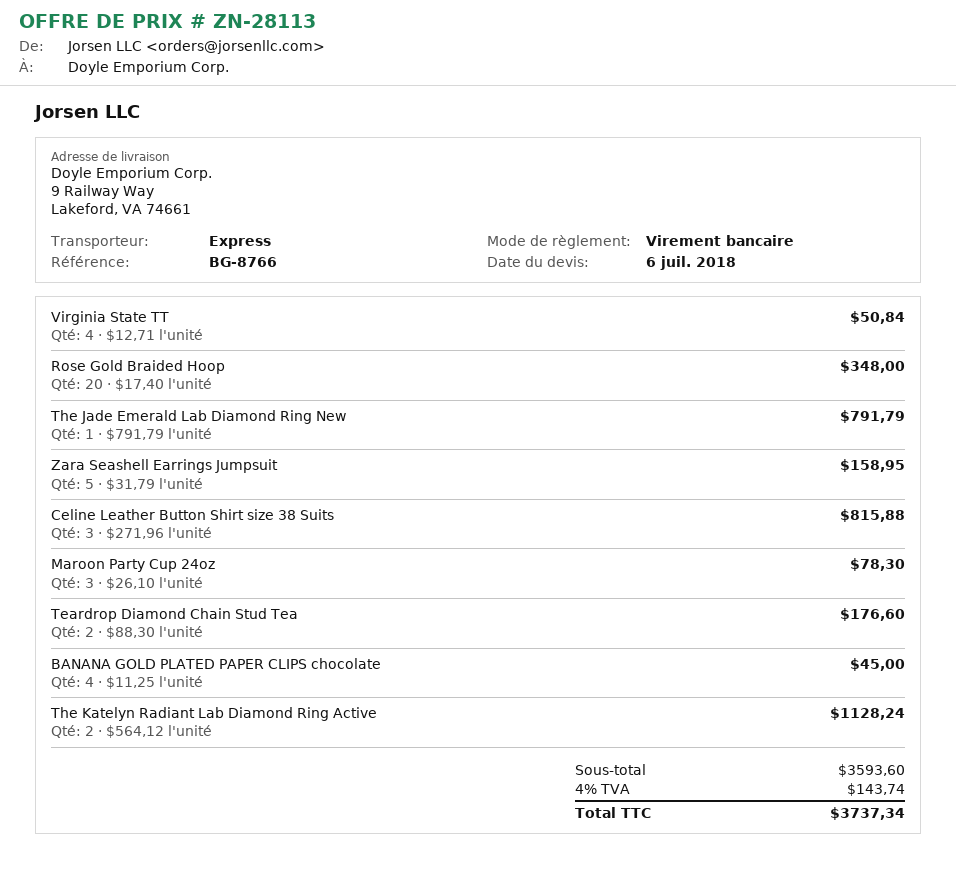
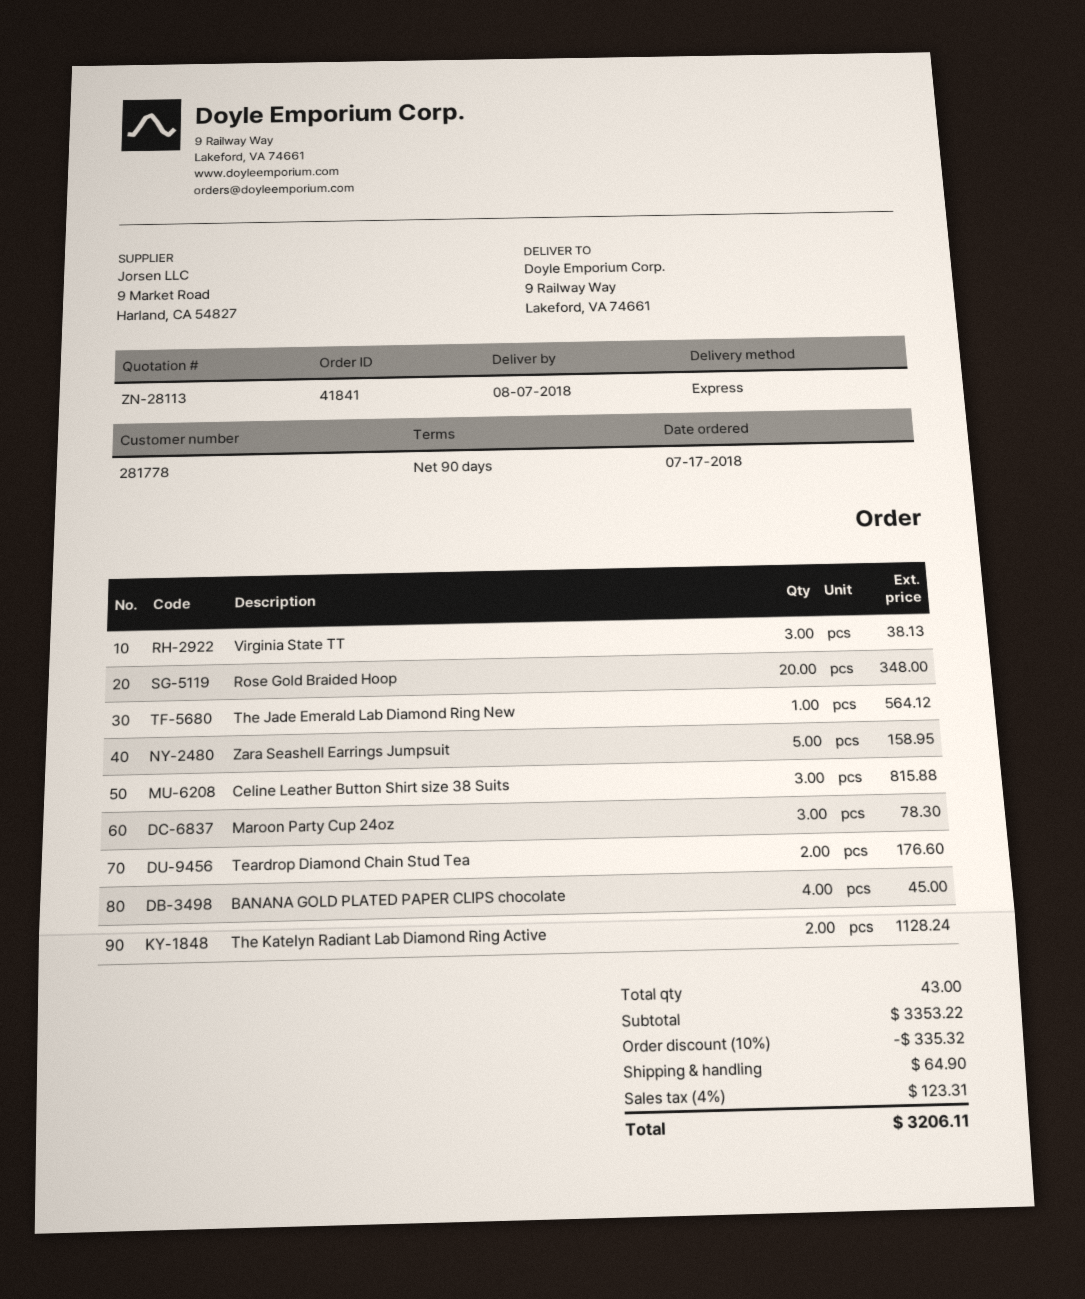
Virginia State TT: 4 for 50.84 -> 3 for 38.13
The Jade Emerald Lab Diamond Ring New: 1 for 791.79 -> 1 for 564.12
subtotal: 3593.60 -> 3353.22
discount: none -> 10% = 335.32
shipping: none -> 64.90
tax: 4% = 143.74 -> 4% = 123.31
total: 3737.34 -> 3206.11

